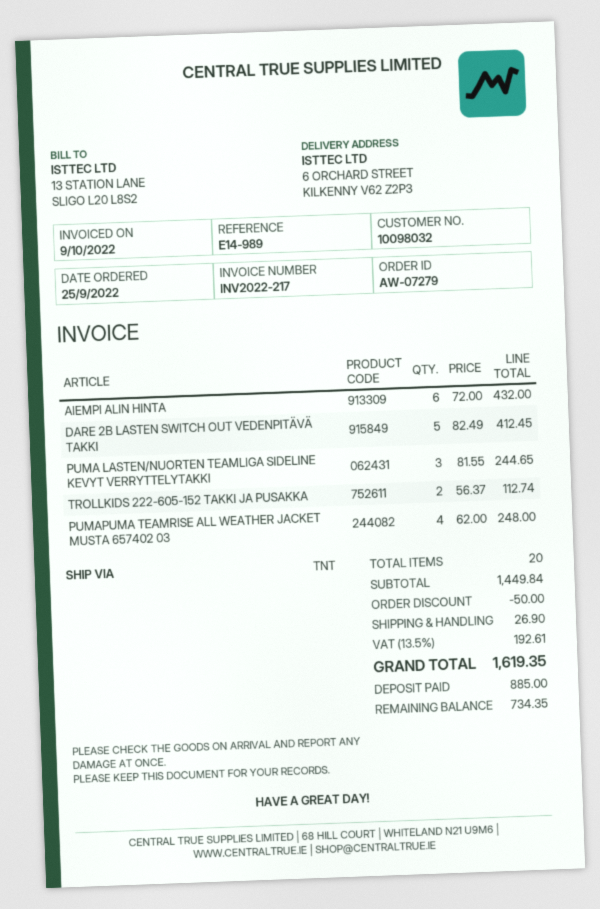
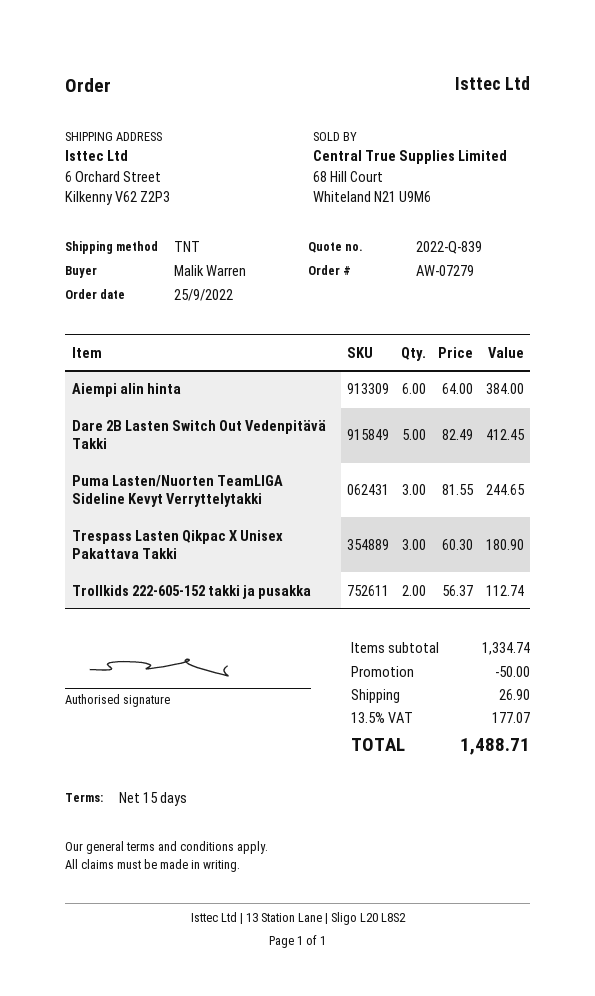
AIEMPI ALIN HINTA: 6 x 72.00 = 432.00 -> 6 x 64.00 = 384.00
PUMAPUMA TEAMRISE ALL WEATHER JACKET MUSTA 657402 03: 4 x 62.00 = 248.00 -> none
Trespass Lasten Qikpac X Unisex Pakattava Takki: none -> 3 x 60.30 = 180.90
subtotal: 1449.84 -> 1334.74
tax: 13.5% = 192.61 -> 13.5% = 177.07
total: 1619.35 -> 1488.71

